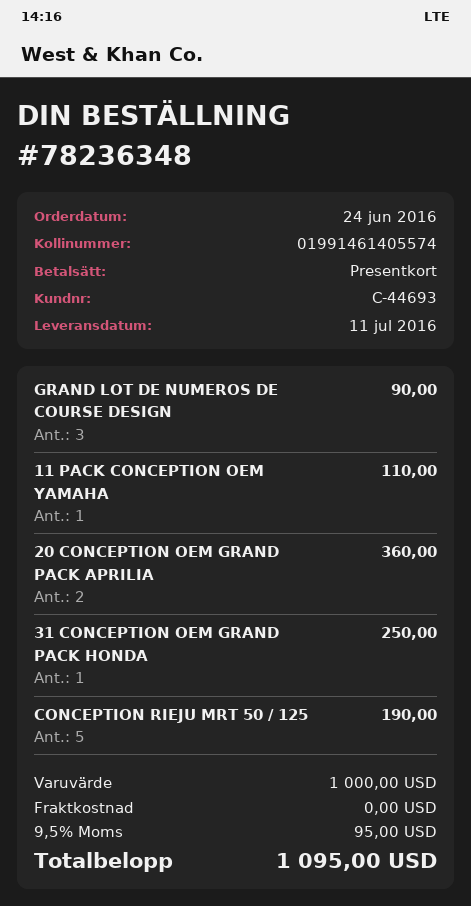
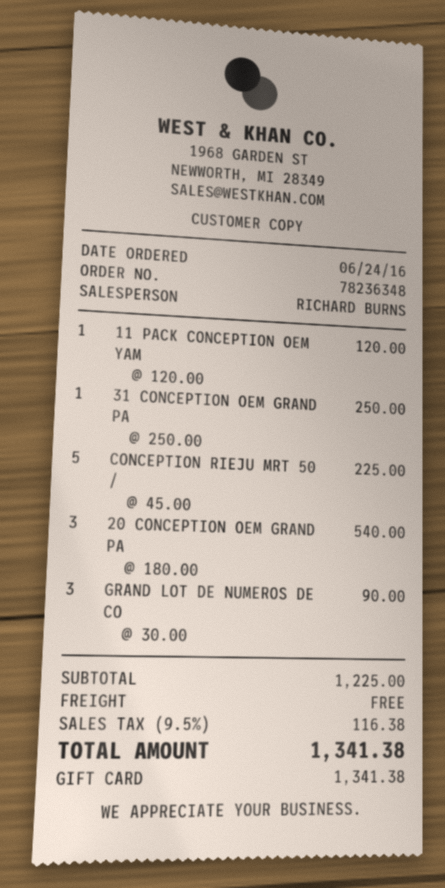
11 PACK CONCEPTION OEM YAMAHA: 1 for 110.00 -> 1 for 120.00
20 CONCEPTION OEM GRAND PACK APRILIA: 2 for 360.00 -> 3 for 540.00
CONCEPTION RIEJU MRT 50 / 125: 5 for 190.00 -> 5 for 225.00
subtotal: 1000.00 -> 1225.00
tax: 9.5% = 95.00 -> 9.5% = 116.38
total: 1095.00 -> 1341.38

